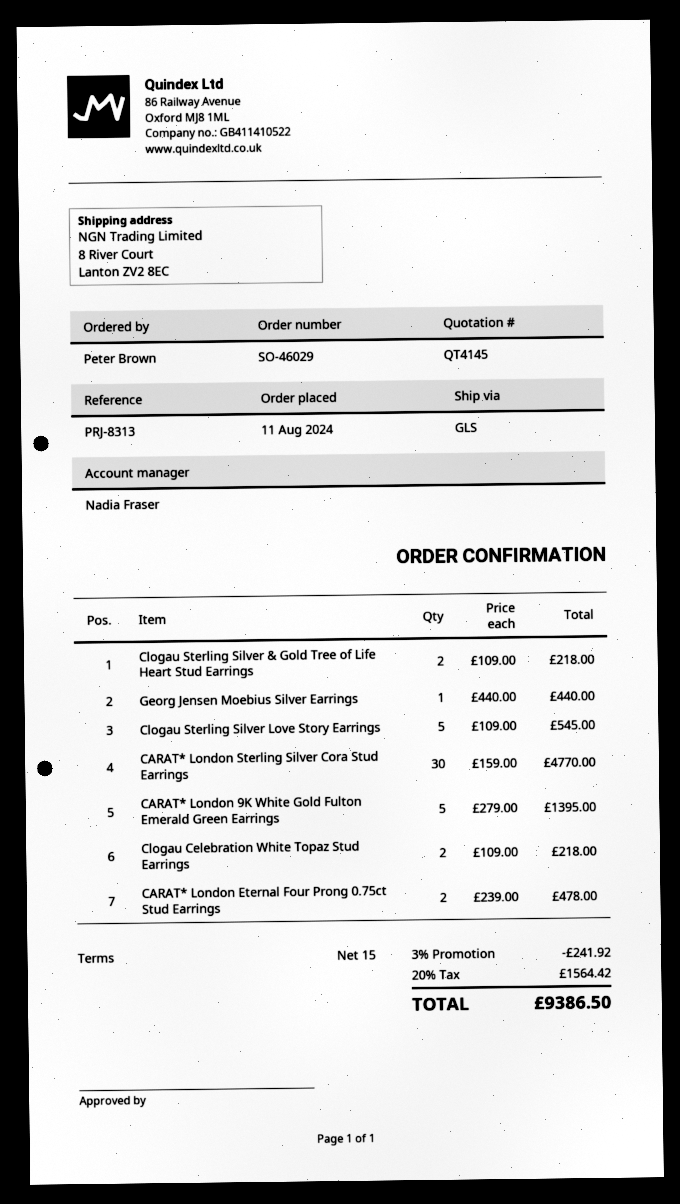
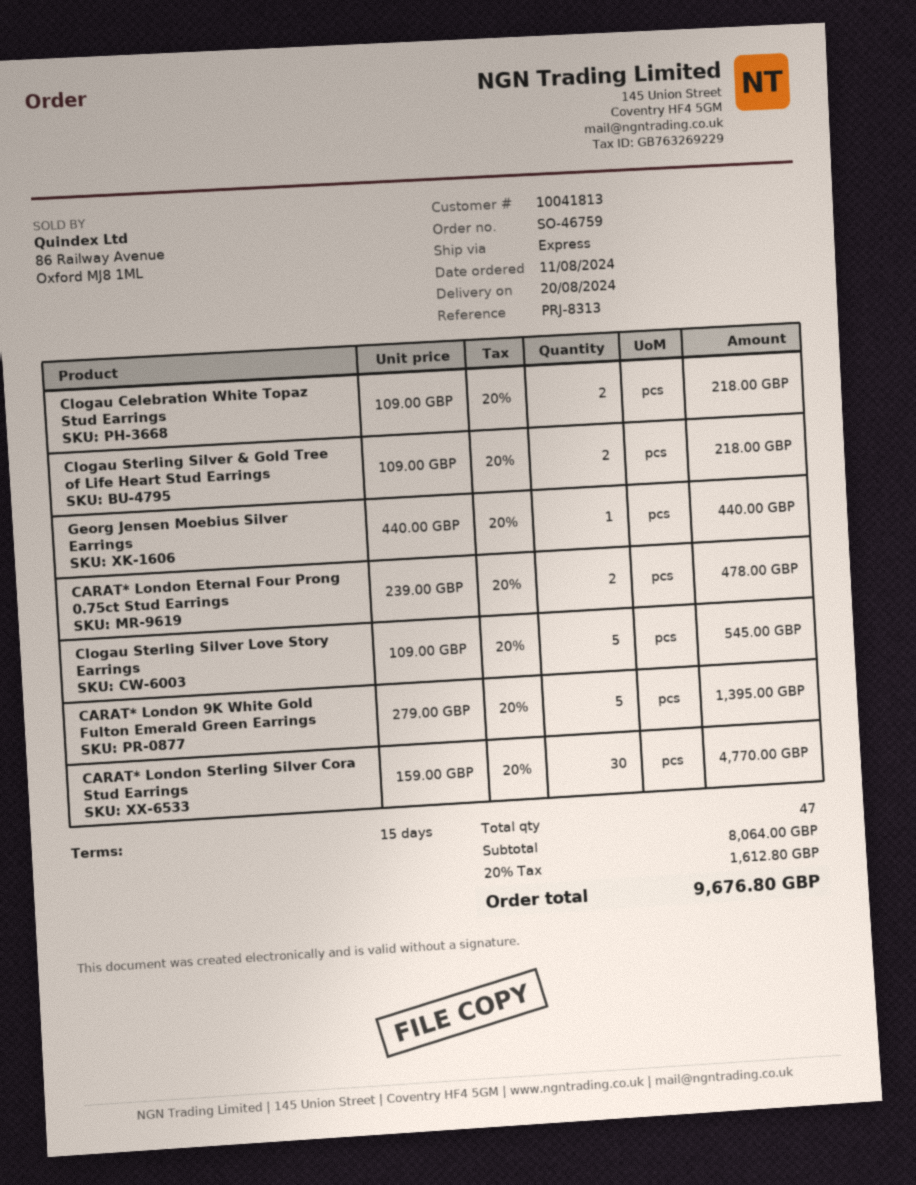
order number: SO-46029 -> SO-46759
shipping method: GLS -> express
discount: 3% = 241.92 -> none
tax: 20% = 1564.42 -> 20% = 1612.80
total: 9386.50 -> 9676.80

